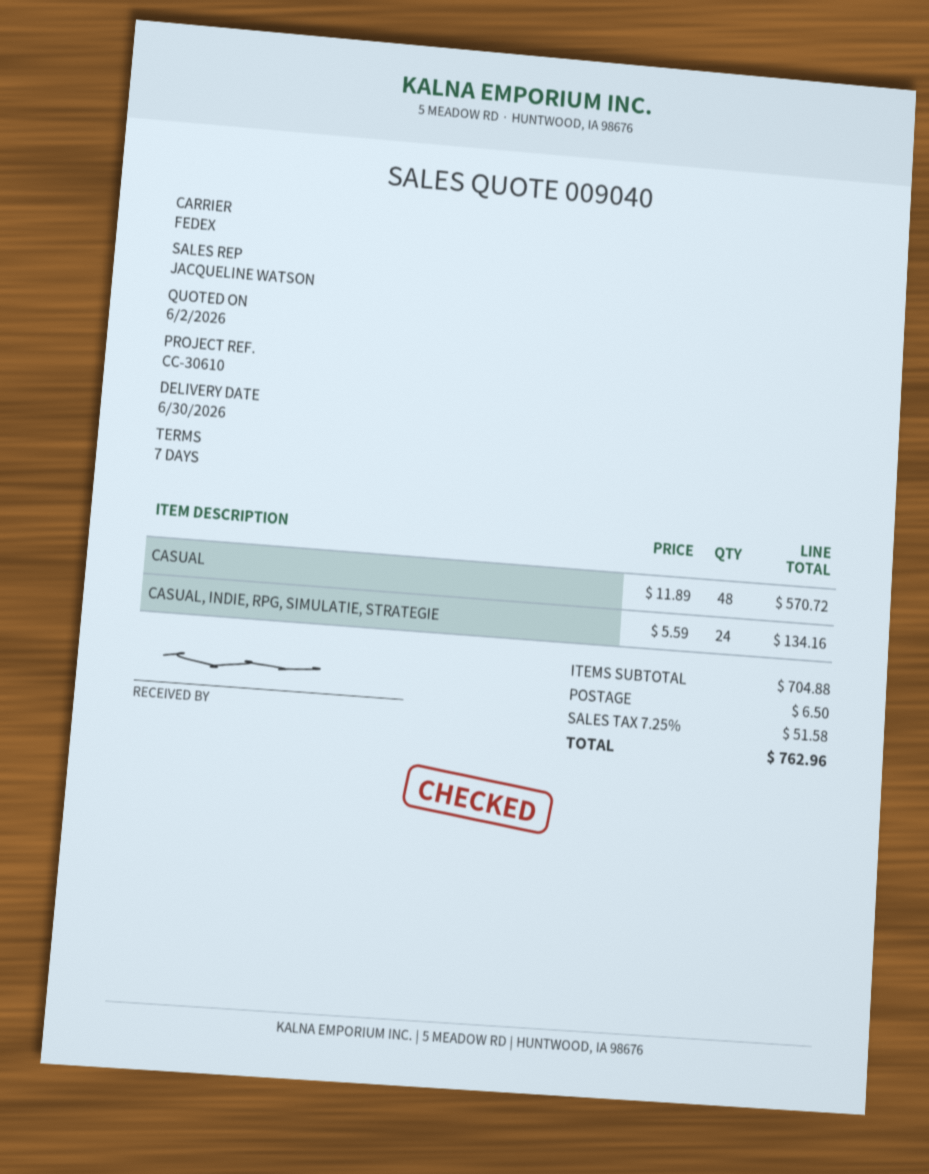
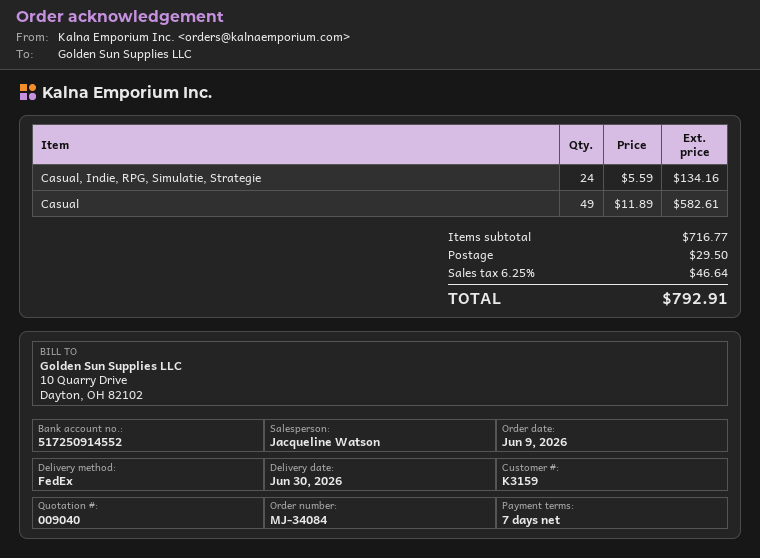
CASUAL: 48 x 11.89 = 570.72 -> 49 x 11.89 = 582.61
subtotal: 704.88 -> 716.77
shipping: 6.50 -> 29.50
tax: 7.25% = 51.58 -> 6.25% = 46.64
total: 762.96 -> 792.91

